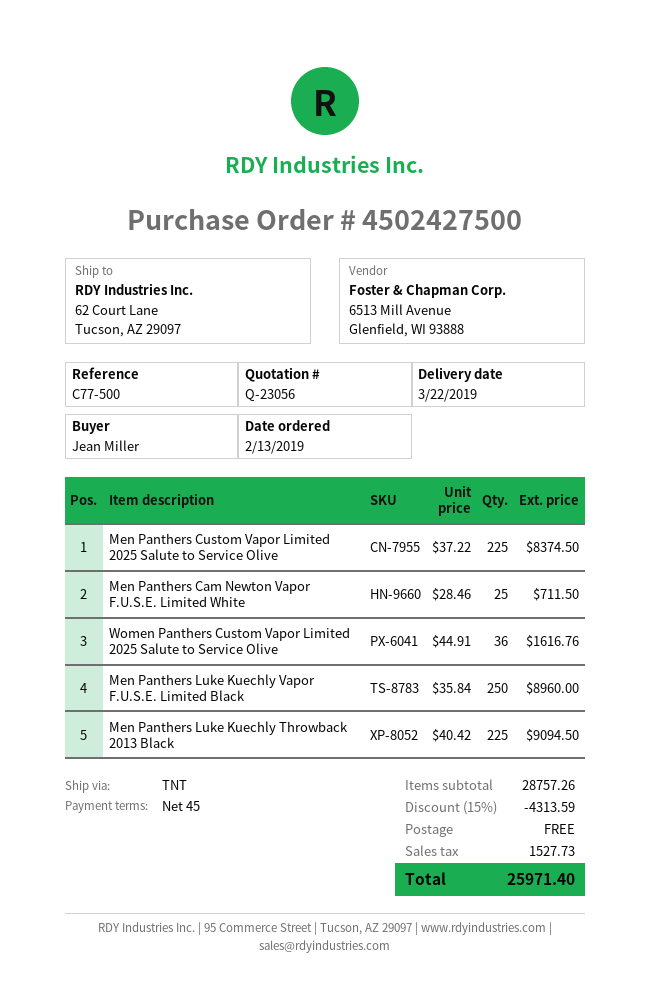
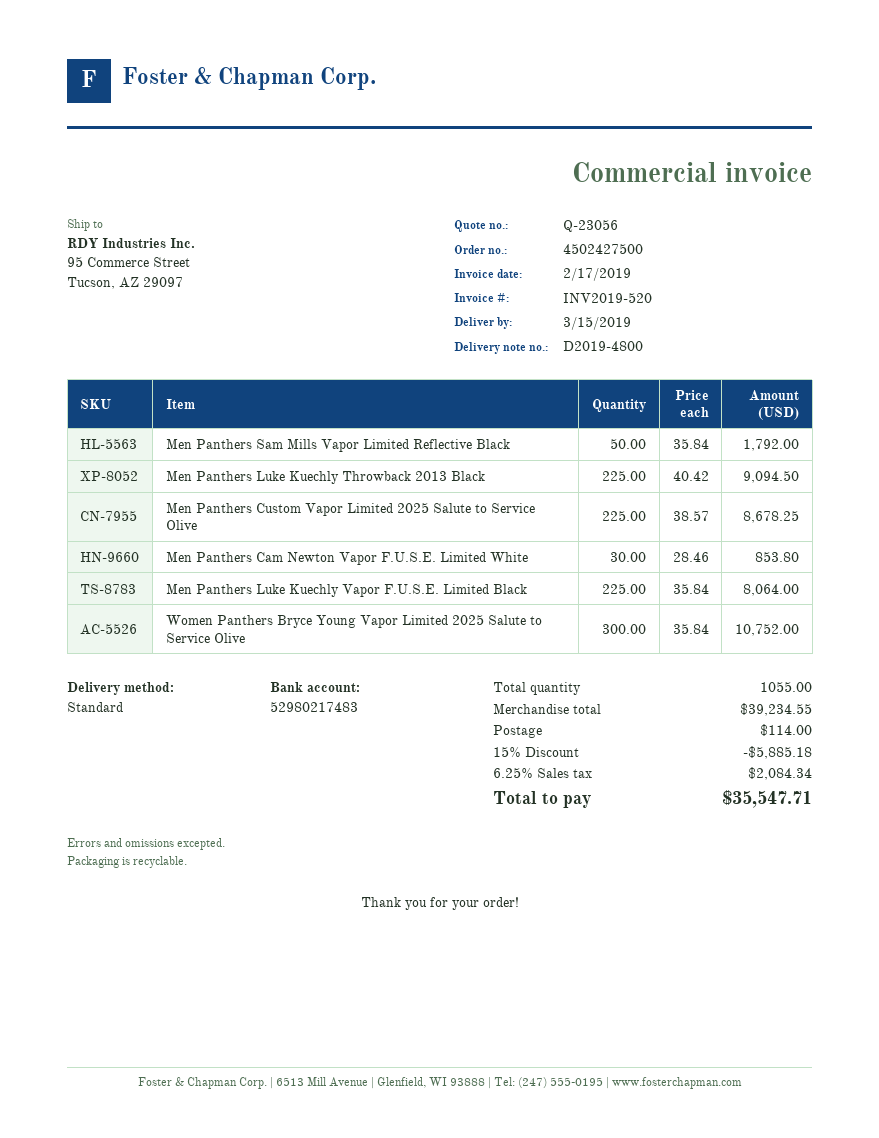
delivery date: 2019-03-22 -> 2019-03-15
shipping method: TNT -> standard
ship to: 62 Court Lane, Tucson, AZ 29097 -> 95 Commerce Street, Tucson, AZ 29097
Men Panthers Custom Vapor Limited 2025 Salute to Service Olive: 225 x 37.22 = 8374.50 -> 225 x 38.57 = 8678.25
Men Panthers Cam Newton Vapor F.U.S.E. Limited White: 25 x 28.46 = 711.50 -> 30 x 28.46 = 853.80
Women Panthers Custom Vapor Limited 2025 Salute to Service Olive: 36 x 44.91 = 1616.76 -> none
Men Panthers Luke Kuechly Vapor F.U.S.E. Limited Black: 250 x 35.84 = 8960.00 -> 225 x 35.84 = 8064.00
Men Panthers Sam Mills Vapor Limited Reflective Black: none -> 50 x 35.84 = 1792.00
Women Panthers Bryce Young Vapor Limited 2025 Salute to Service Olive: none -> 300 x 35.84 = 10752.00
subtotal: 28757.26 -> 39234.55
discount: 15% = 4313.59 -> 15% = 5885.18
shipping: 0.00 -> 114.00
tax: 1527.73 -> 2084.34
total: 25971.40 -> 35547.71

